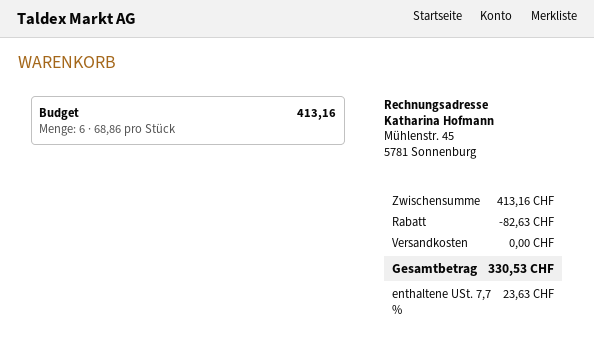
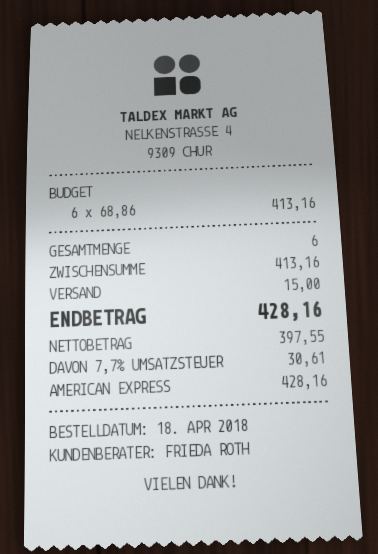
discount: 82.63 -> none
shipping: 0.00 -> 15.00
tax: 7.7% = 23.63 -> 7.7% = 30.61
total: 330.53 -> 428.16

